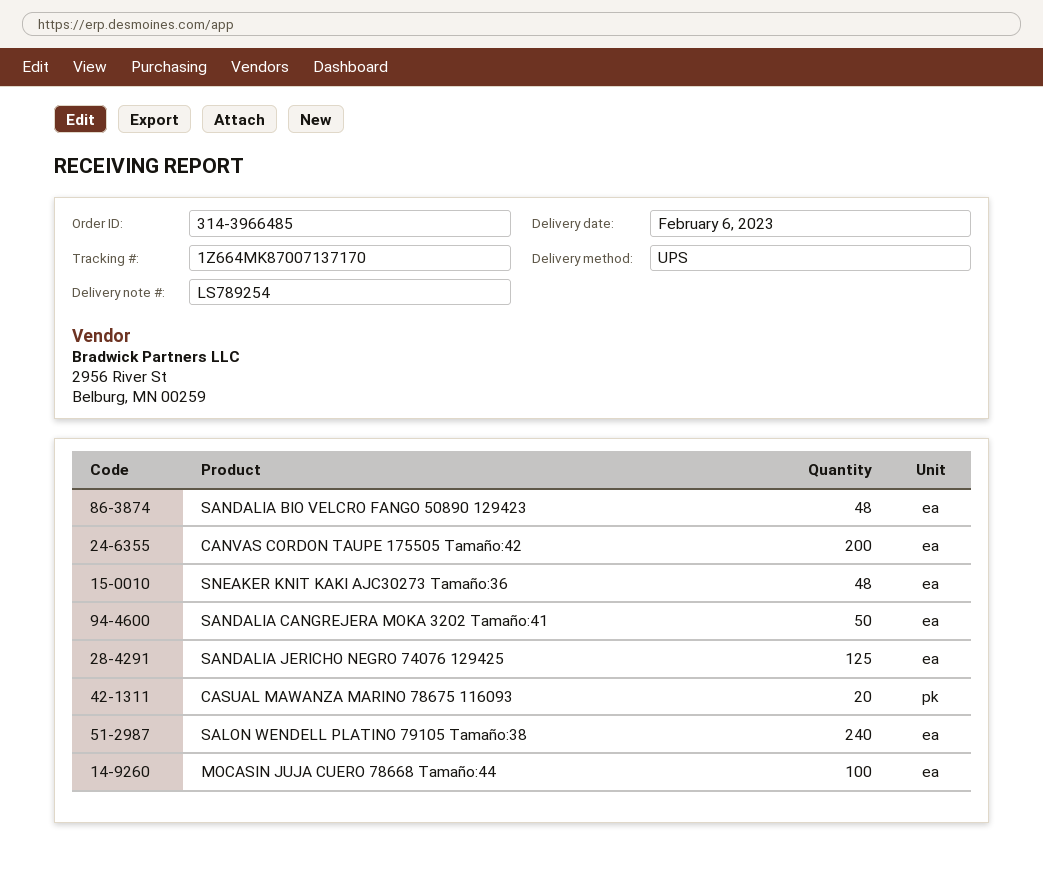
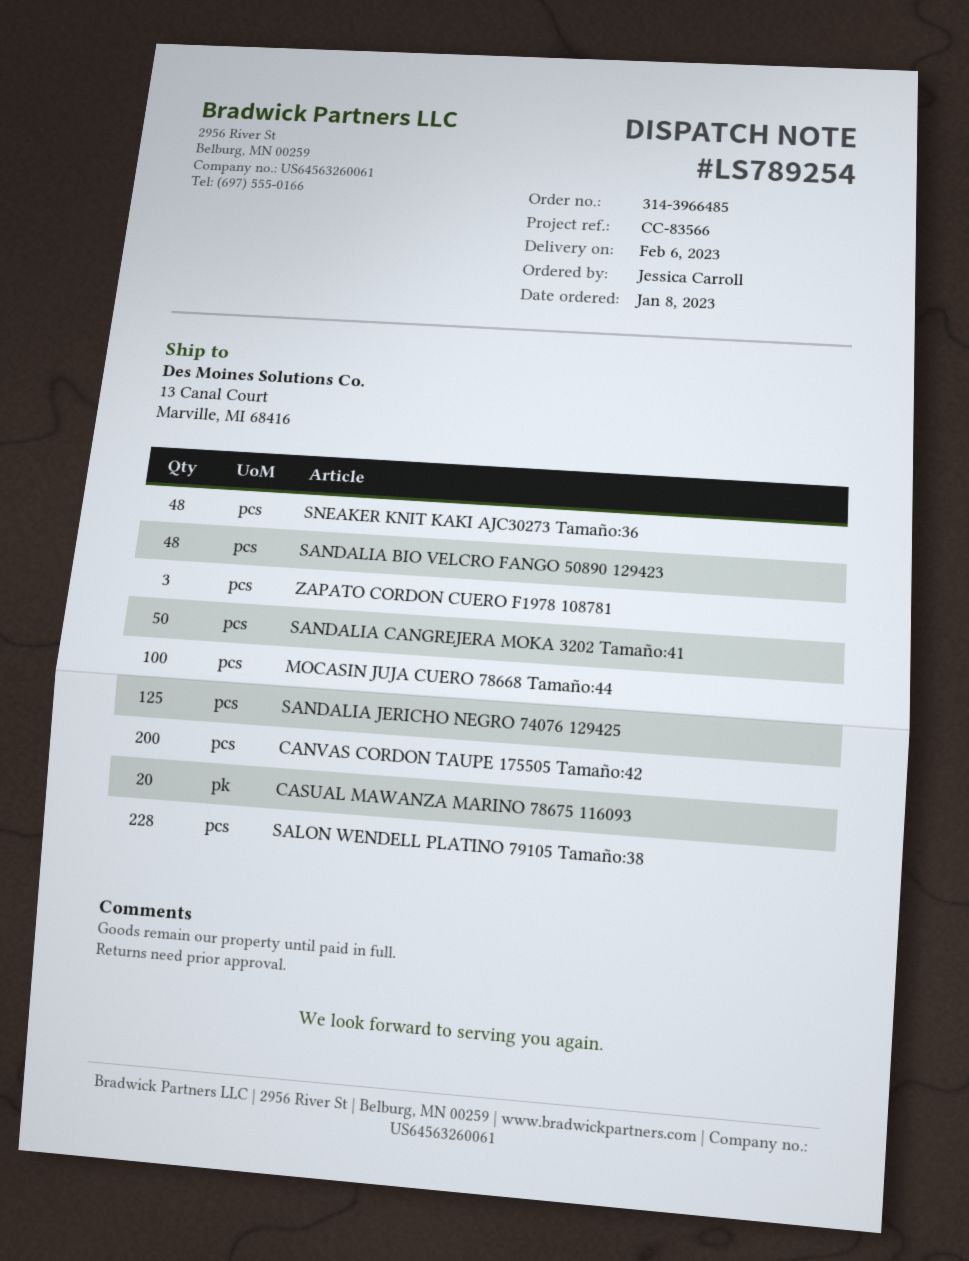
SALON WENDELL PLATINO 79105 Tamaño:38: 240 -> 228
ZAPATO CORDON CUERO F1978 108781: none -> 3

